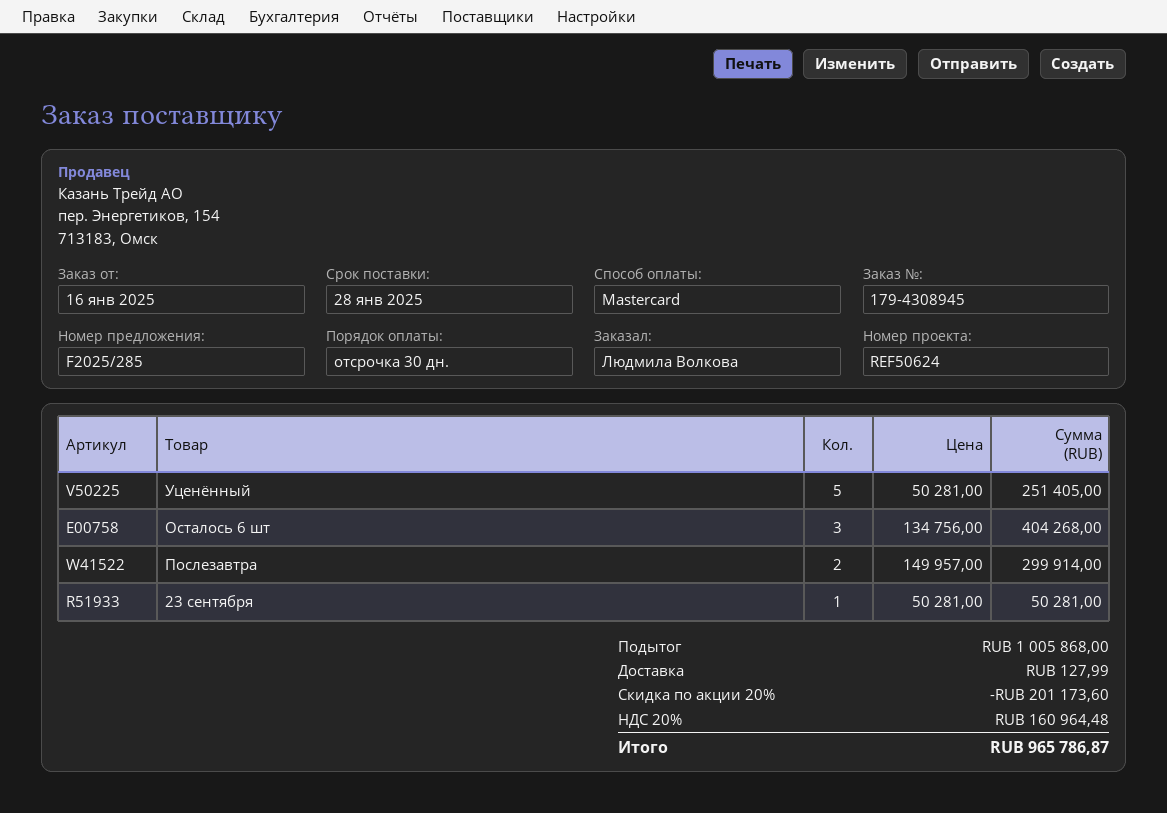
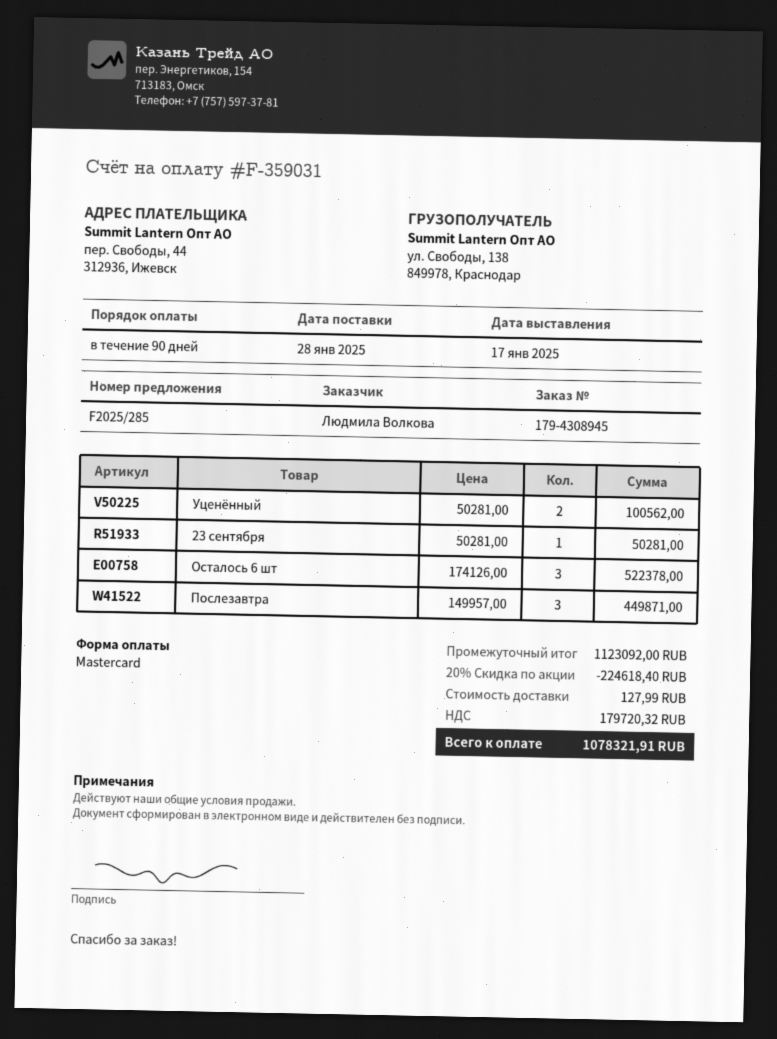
payment terms: 30 days -> 90 days
Уценённый: 5 x 50281.00 = 251405.00 -> 2 x 50281.00 = 100562.00
Осталось 6 шт: 3 x 134756.00 = 404268.00 -> 3 x 174126.00 = 522378.00
Послезавтра: 2 x 149957.00 = 299914.00 -> 3 x 149957.00 = 449871.00
subtotal: 1005868.00 -> 1123092.00
discount: 20% = 201173.60 -> 20% = 224618.40
tax: 160964.48 -> 179720.32
total: 965786.87 -> 1078321.91

